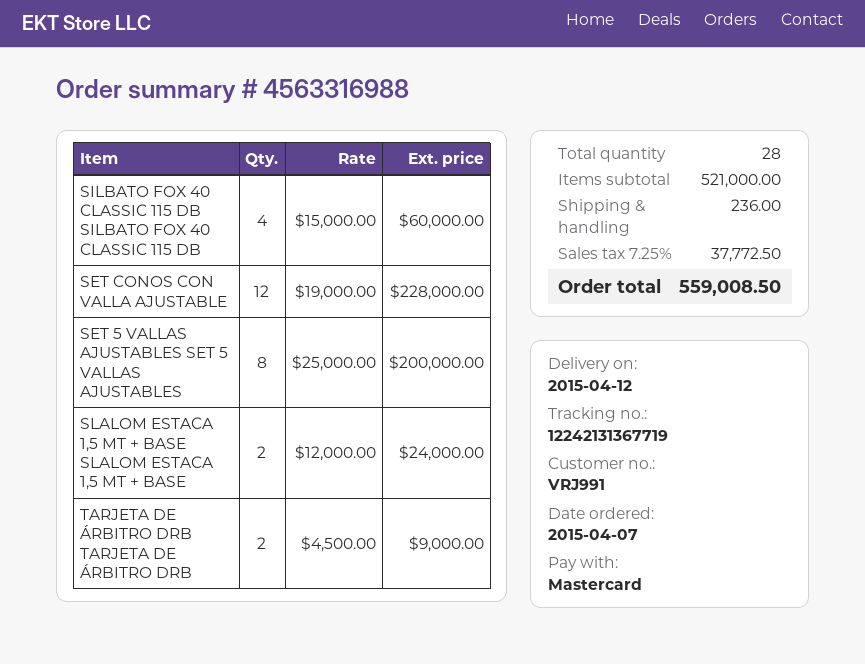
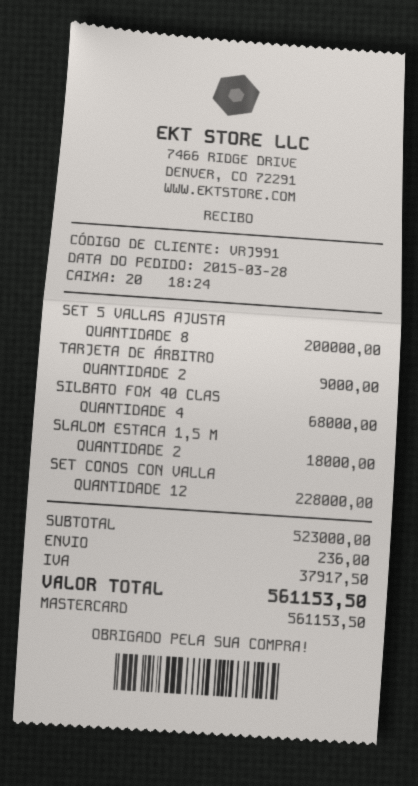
order date: 2015-04-07 -> 2015-03-28
SILBATO FOX 40 CLASSIC 115 DB SILBATO FOX 40 CLASSIC 115 DB: 4 for 60000.00 -> 4 for 68000.00
SLALOM ESTACA 1,5 MT + BASE SLALOM ESTACA 1,5 MT + BASE: 2 for 24000.00 -> 2 for 18000.00
subtotal: 521000.00 -> 523000.00
tax: 37772.50 -> 37917.50
total: 559008.50 -> 561153.50

